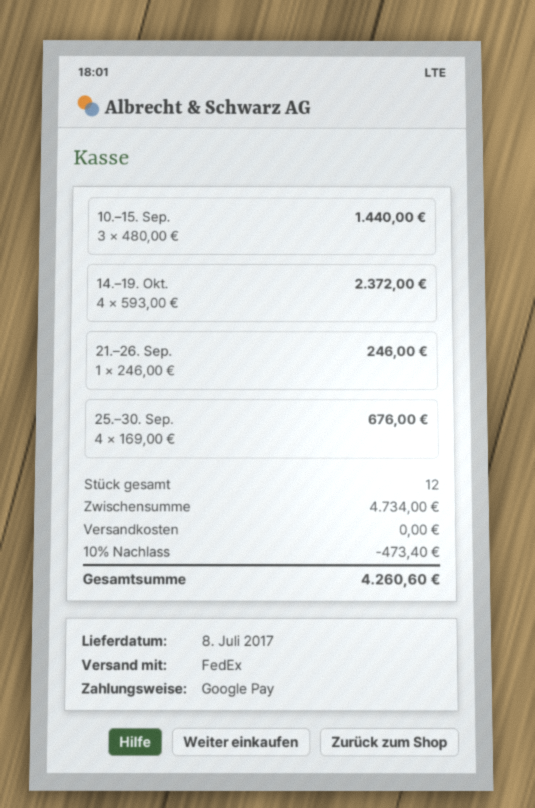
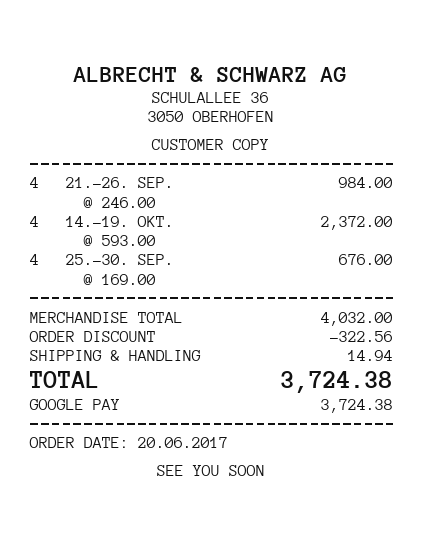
10.–15. Sep.: 3 x 480.00 = 1440.00 -> none
21.–26. Sep.: 1 x 246.00 = 246.00 -> 4 x 246.00 = 984.00
subtotal: 4734.00 -> 4032.00
discount: 473.40 -> 322.56
shipping: 0.00 -> 14.94
total: 4260.60 -> 3724.38

